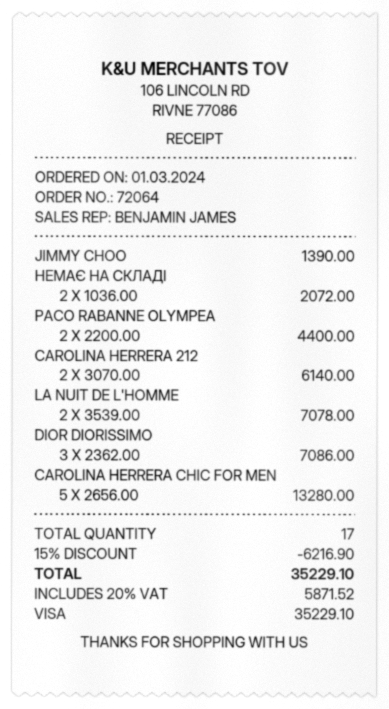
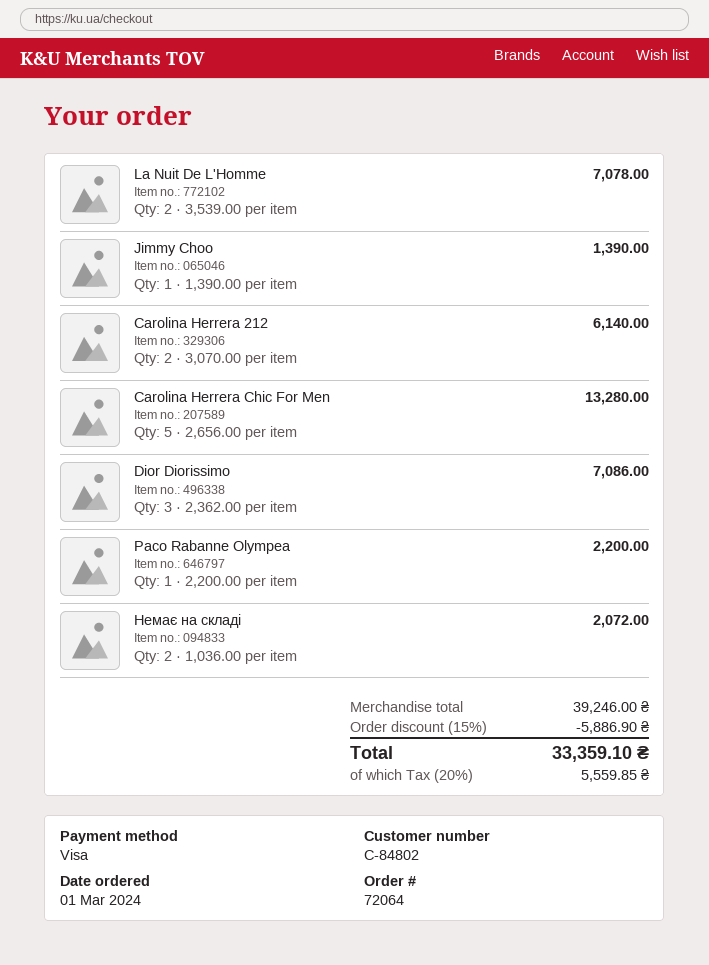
PACO RABANNE OLYMPEA: 2 x 2200.00 = 4400.00 -> 1 x 2200.00 = 2200.00
discount: 15% = 6216.90 -> 15% = 5886.90
tax: 20% = 5871.52 -> 20% = 5559.85
total: 35229.10 -> 33359.10

